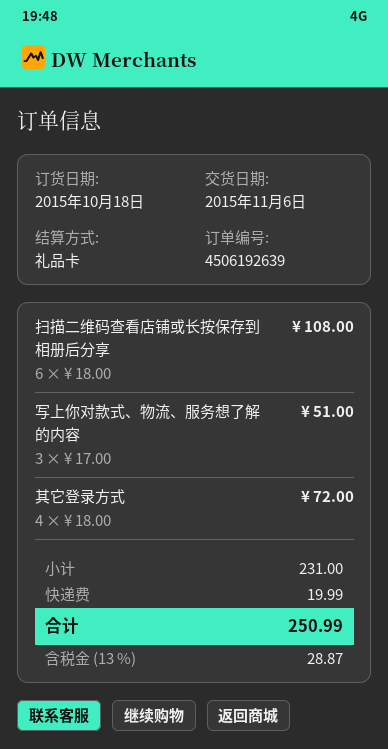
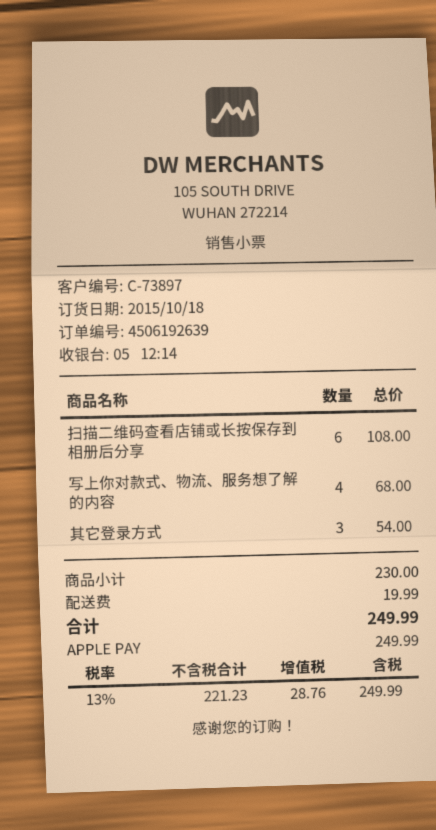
payment method: gift card -> Apple Pay
写上你对款式、物流、服务想了解的内容: 3 for 51.00 -> 4 for 68.00
其它登录方式: 4 for 72.00 -> 3 for 54.00
subtotal: 231.00 -> 230.00
tax: 13% = 28.87 -> 13% = 28.76
total: 250.99 -> 249.99

